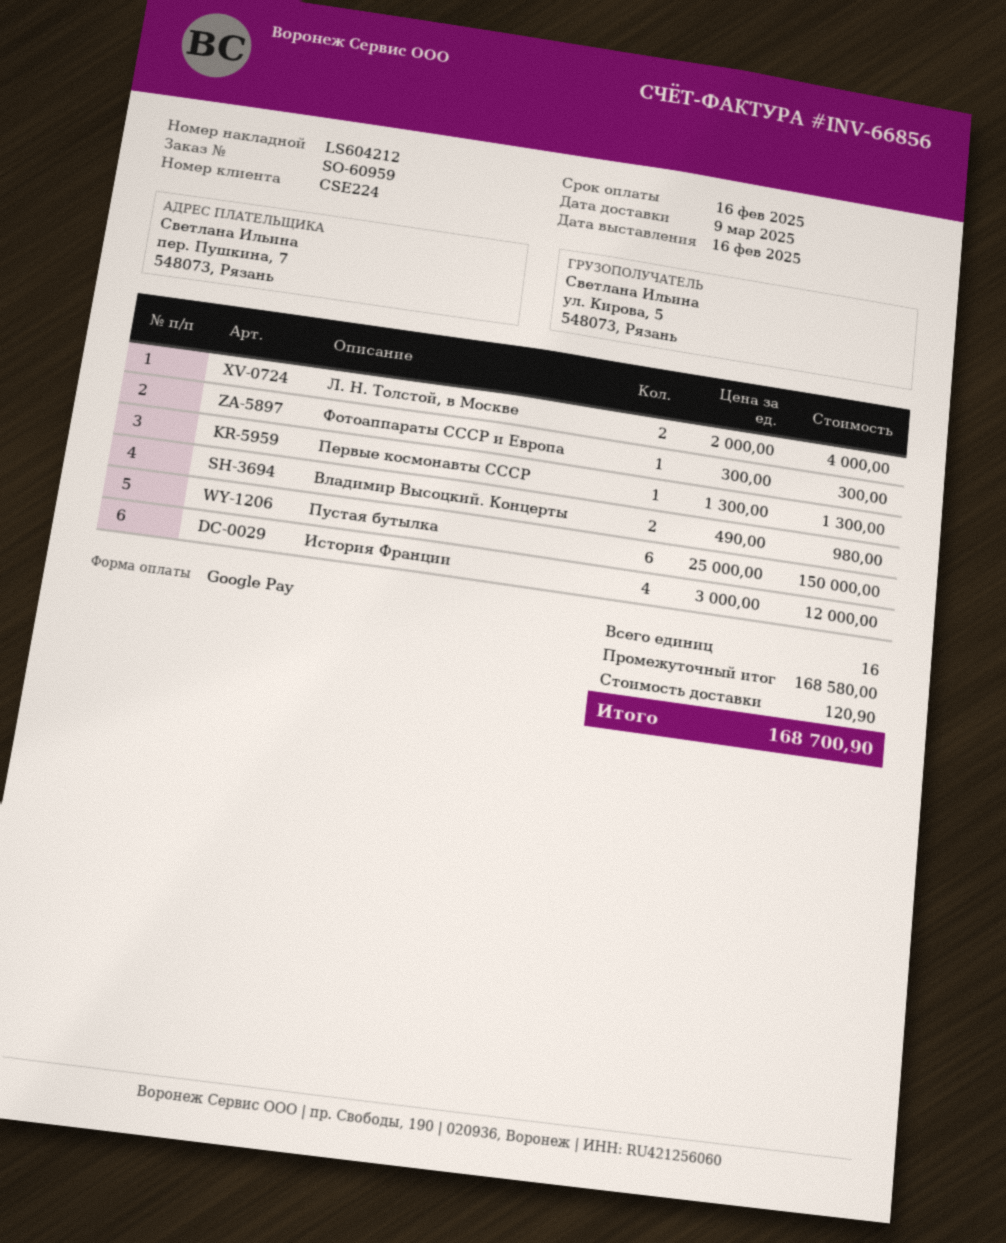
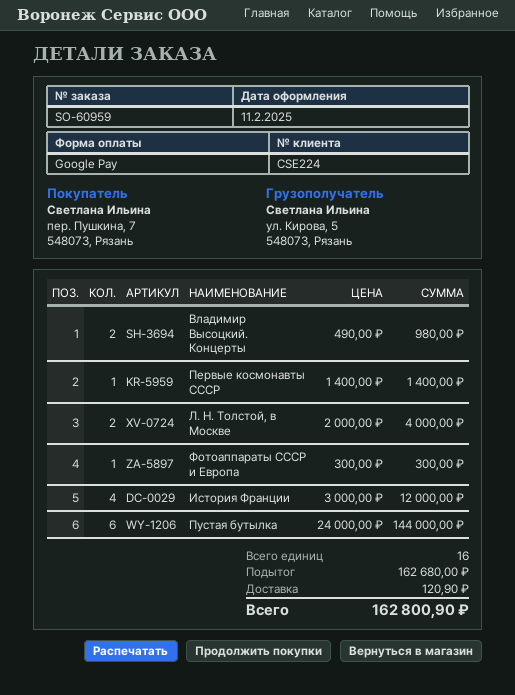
Первые космонавты СССР: 1 x 1300.00 = 1300.00 -> 1 x 1400.00 = 1400.00
Пустая бутылка: 6 x 25000.00 = 150000.00 -> 6 x 24000.00 = 144000.00
subtotal: 168580.00 -> 162680.00
total: 168700.90 -> 162800.90

